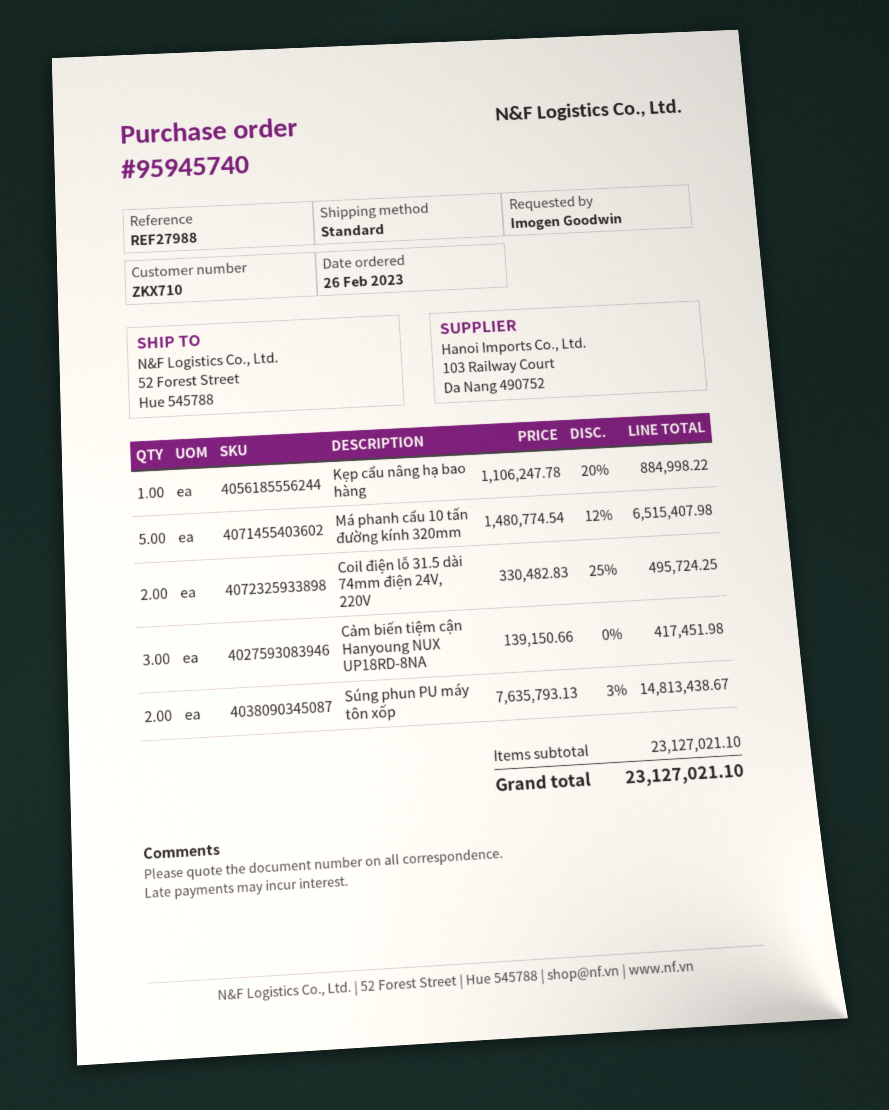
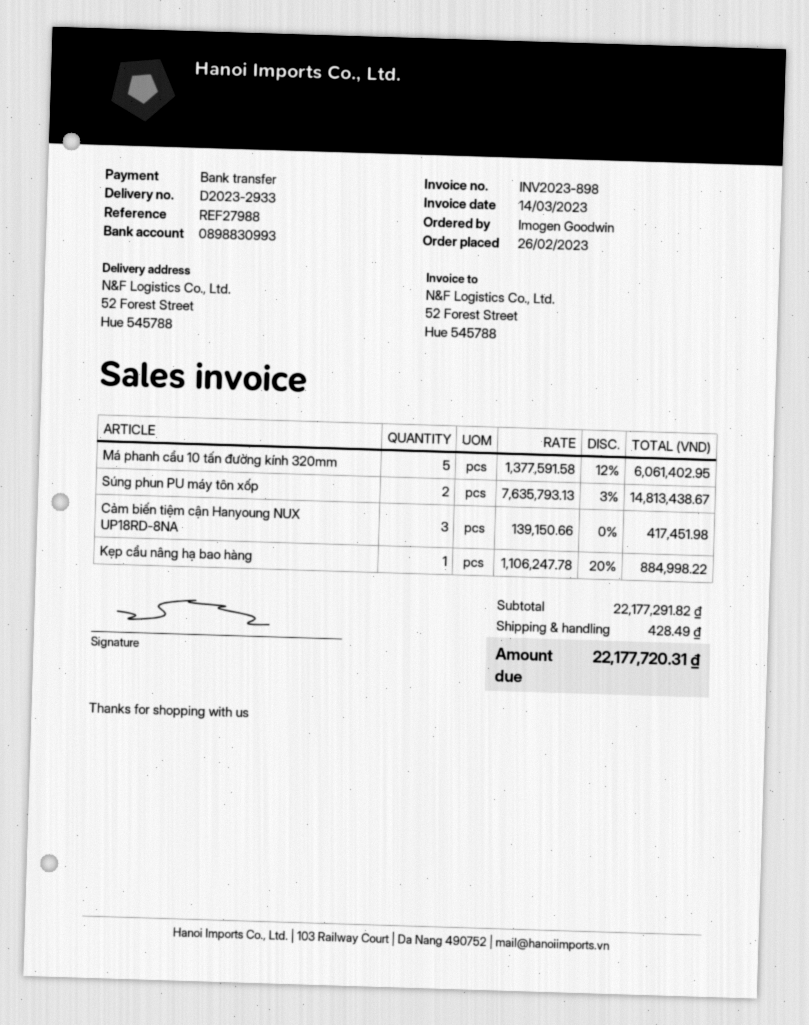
Má phanh cẩu 10 tấn đường kính 320mm: 5 x 1480774.54 - 12% = 6515407.98 -> 5 x 1377591.58 - 12% = 6061402.95
Coil điện lỗ 31.5 dài 74mm điện 24V, 220V: 2 x 330482.83 - 25% = 495724.25 -> none
subtotal: 23127021.10 -> 22177291.82
shipping: none -> 428.49
total: 23127021.10 -> 22177720.31

